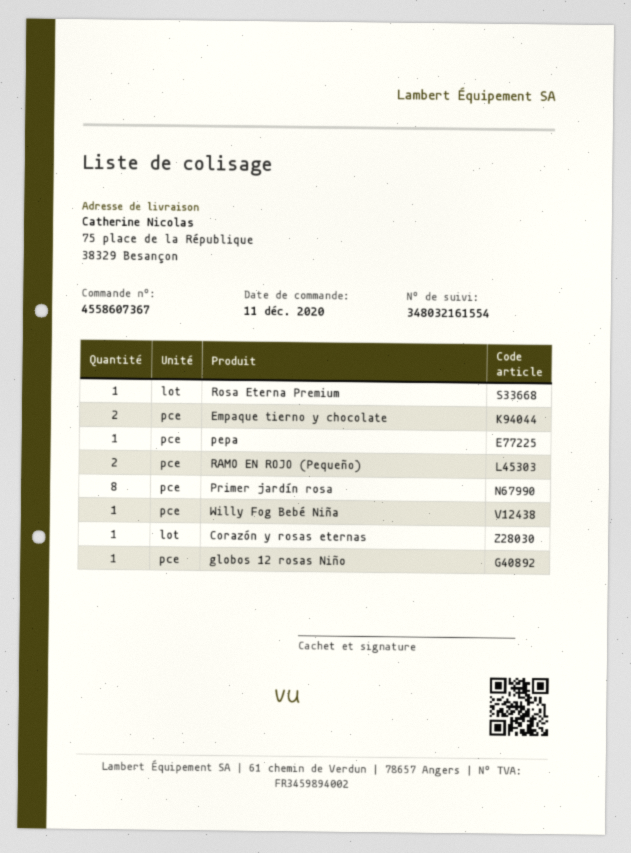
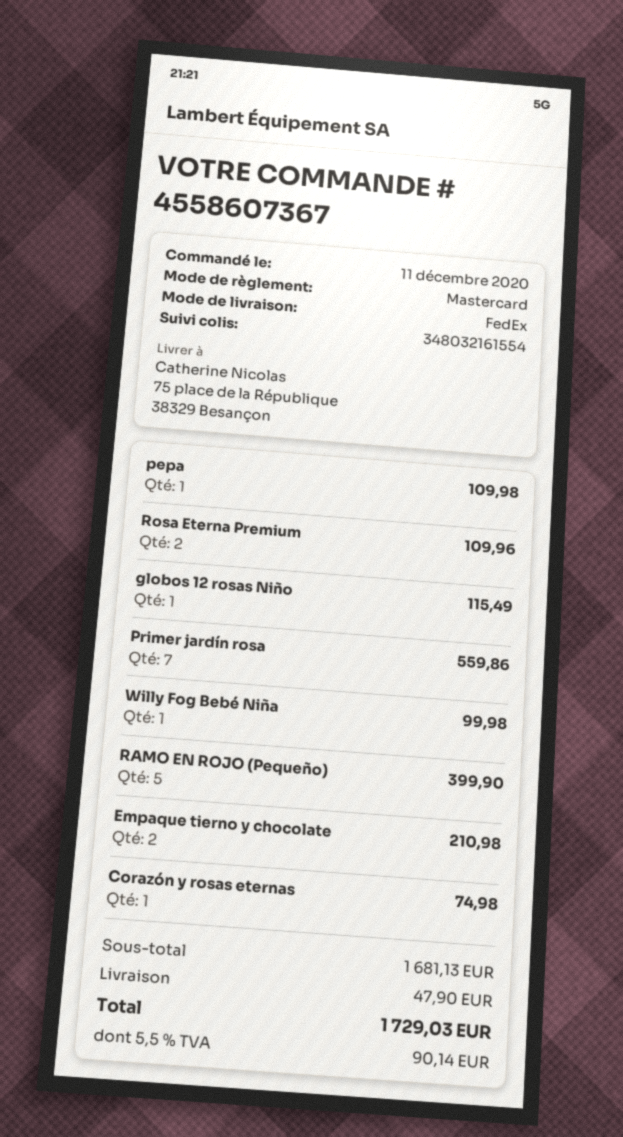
Rosa Eterna Premium: 1 -> 2
RAMO EN ROJO (Pequeño): 2 -> 5
Primer jardín rosa: 8 -> 7

